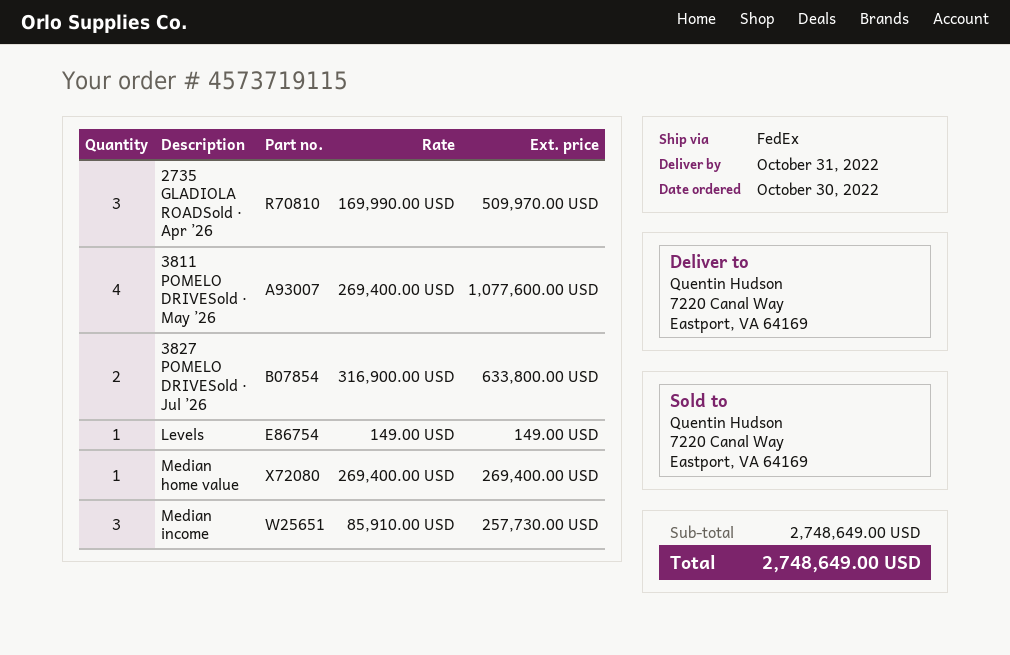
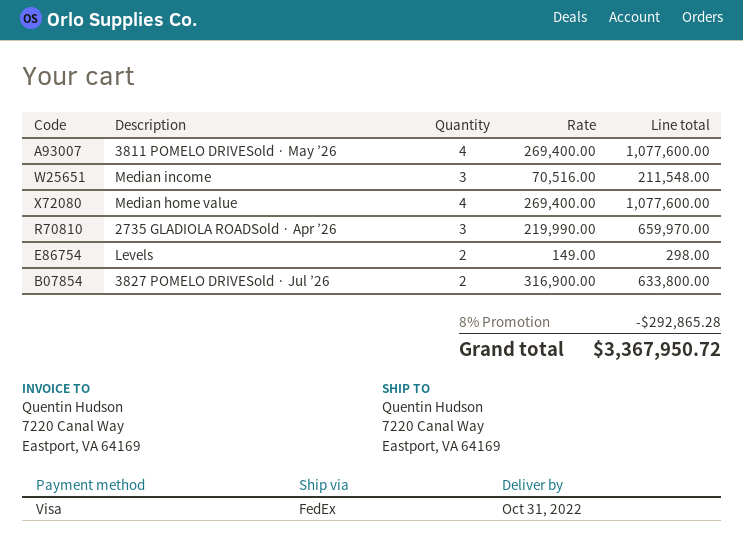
2735 GLADIOLA ROADSold · Apr ’26: 3 x 169990.00 = 509970.00 -> 3 x 219990.00 = 659970.00
Levels: 1 x 149.00 = 149.00 -> 2 x 149.00 = 298.00
Median home value: 1 x 269400.00 = 269400.00 -> 4 x 269400.00 = 1077600.00
Median income: 3 x 85910.00 = 257730.00 -> 3 x 70516.00 = 211548.00
discount: none -> 8% = 292865.28
total: 2748649.00 -> 3367950.72

